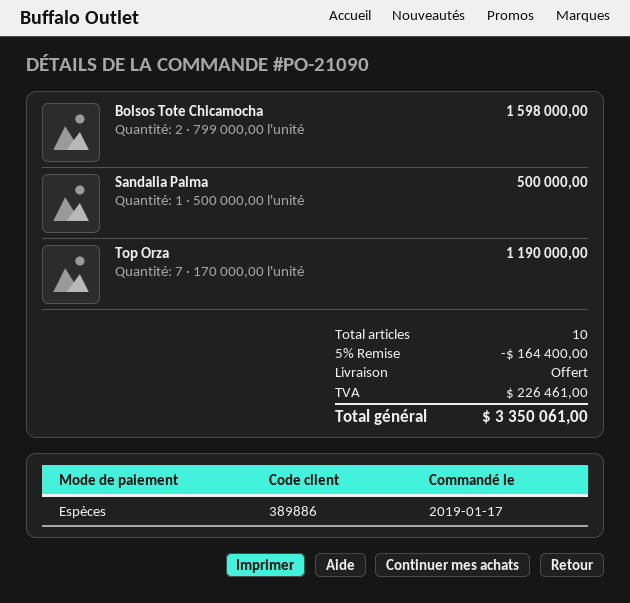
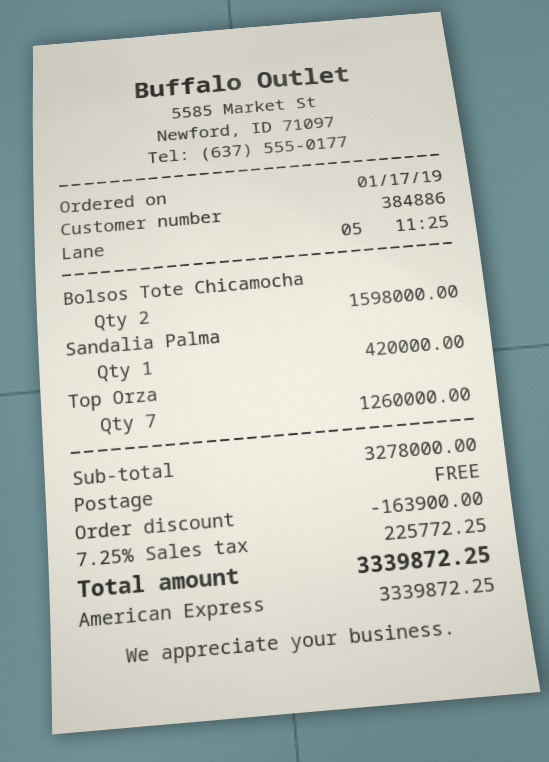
customer number: 389886 -> 384886
payment method: cash -> American Express
Sandalia Palma: 1 for 500000.00 -> 1 for 420000.00
Top Orza: 7 for 1190000.00 -> 7 for 1260000.00
discount: 164400.00 -> 163900.00
tax: 226461.00 -> 225772.25
total: 3350061.00 -> 3339872.25

